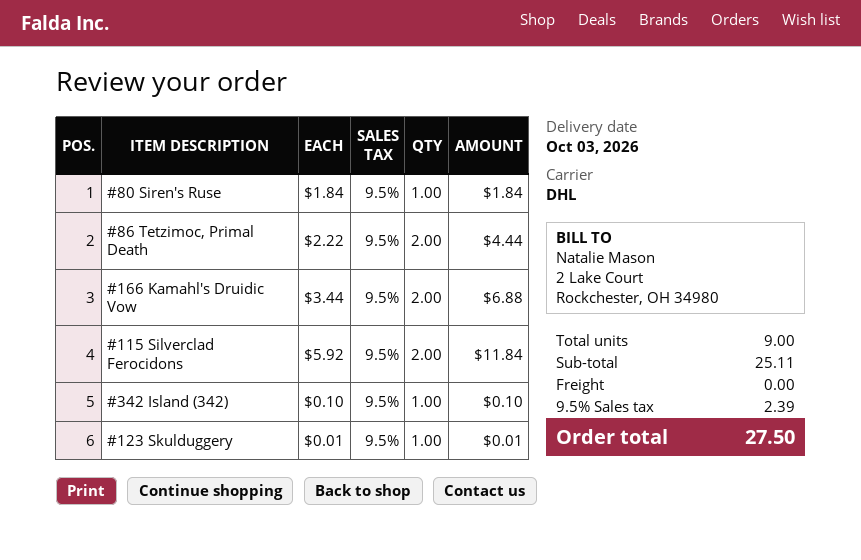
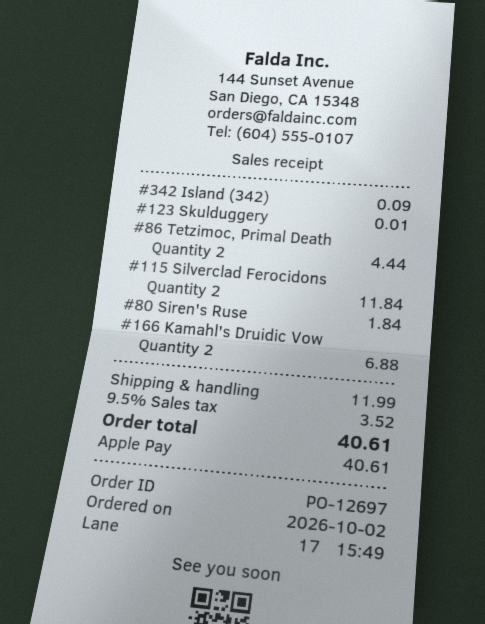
#342 Island (342): 1 for 0.10 -> 1 for 0.09
shipping: 0.00 -> 11.99
tax: 9.5% = 2.39 -> 9.5% = 3.52
total: 27.50 -> 40.61

